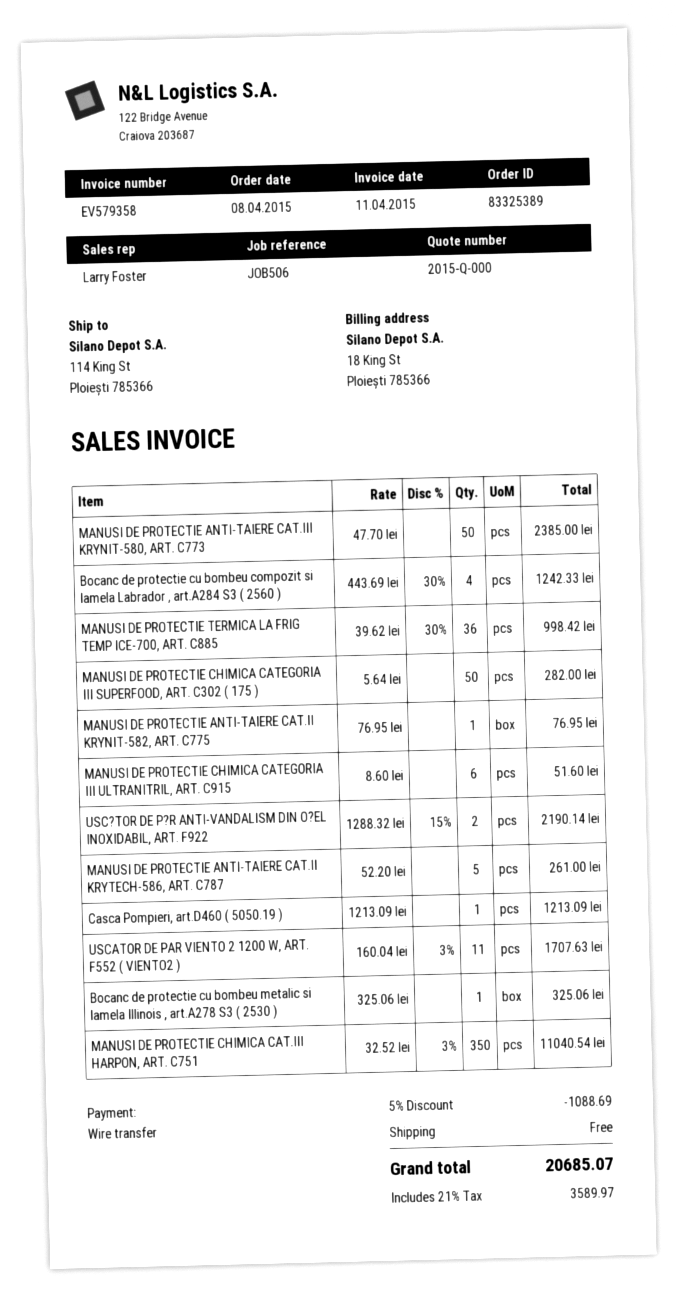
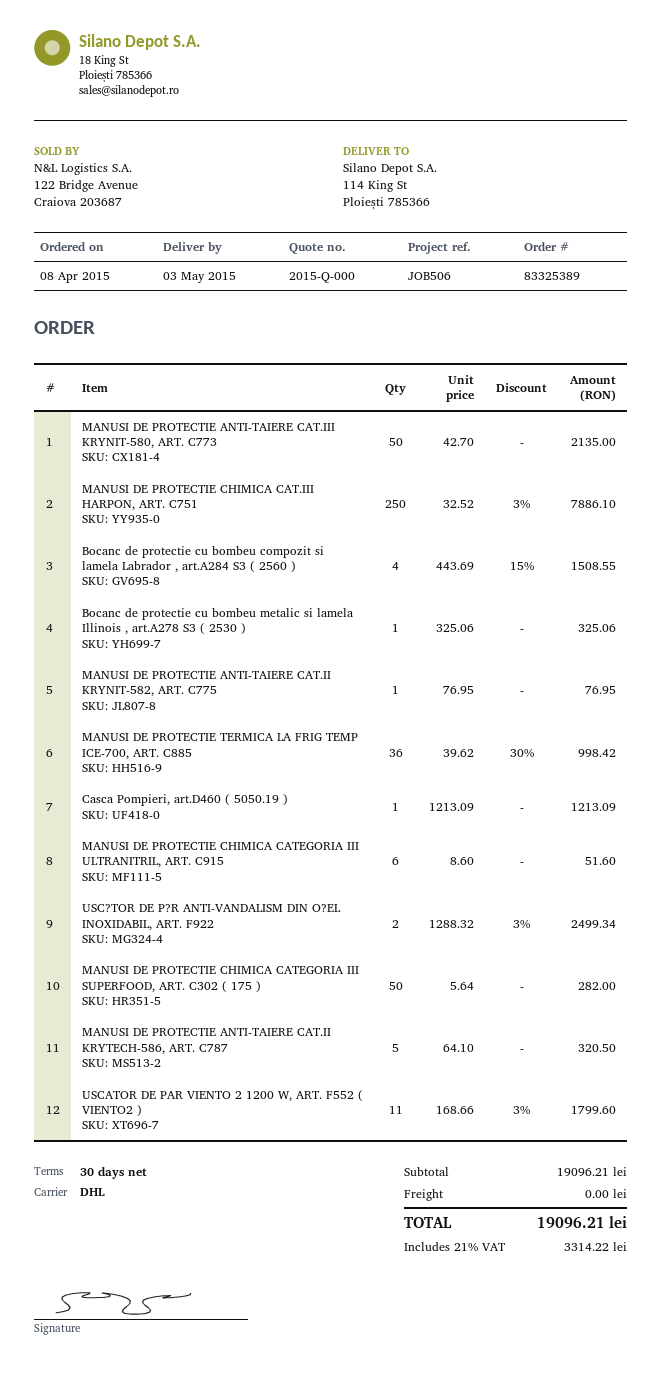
MANUSI DE PROTECTIE ANTI-TAIERE CAT.III KRYNIT-580, ART. C773: 50 x 47.70 = 2385.00 -> 50 x 42.70 = 2135.00
Bocanc de protectie cu bombeu compozit si lamela Labrador , art.A284 S3 ( 2560 ): 4 x 443.69 - 30% = 1242.33 -> 4 x 443.69 - 15% = 1508.55
USC?TOR DE P?R ANTI-VANDALISM DIN O?EL INOXIDABIL, ART. F922: 2 x 1288.32 - 15% = 2190.14 -> 2 x 1288.32 - 3% = 2499.34
MANUSI DE PROTECTIE ANTI-TAIERE CAT.II KRYTECH-586, ART. C787: 5 x 52.20 = 261.00 -> 5 x 64.10 = 320.50
USCATOR DE PAR VIENTO 2 1200 W, ART. F552 ( VIENTO2 ): 11 x 160.04 - 3% = 1707.63 -> 11 x 168.66 - 3% = 1799.60
MANUSI DE PROTECTIE CHIMICA CAT.III HARPON, ART. C751: 350 x 32.52 - 3% = 11040.54 -> 250 x 32.52 - 3% = 7886.10
discount: 5% = 1088.69 -> none
tax: 21% = 3589.97 -> 21% = 3314.22
total: 20685.07 -> 19096.21

